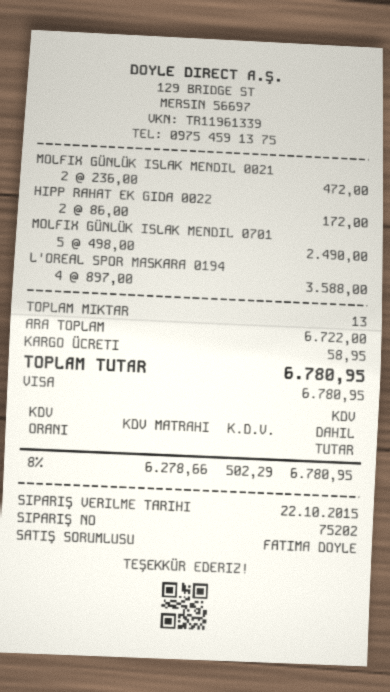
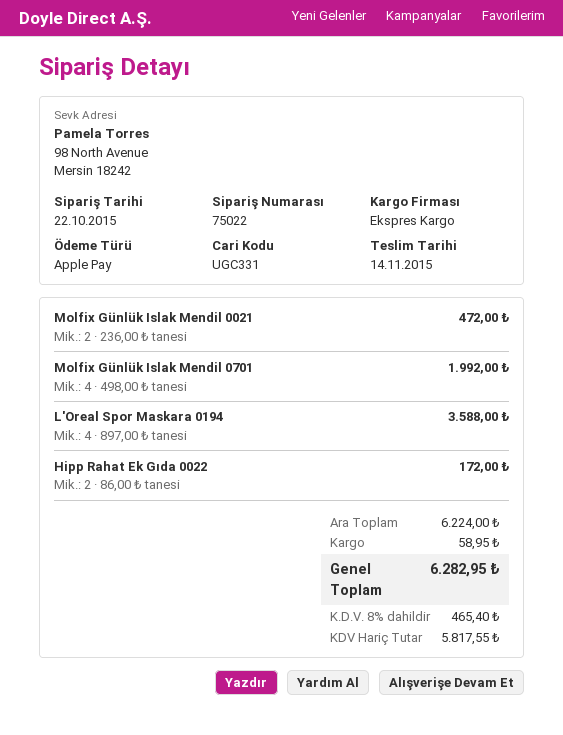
order number: 75202 -> 75022
payment method: Visa -> Apple Pay
MOLFIX GÜNLÜK ISLAK MENDIL 0701: 5 x 498.00 = 2490.00 -> 4 x 498.00 = 1992.00
subtotal: 6722.00 -> 6224.00
net: 6278.66 -> 5817.55
tax: 8% = 502.29 -> 8% = 465.40
total: 6780.95 -> 6282.95

